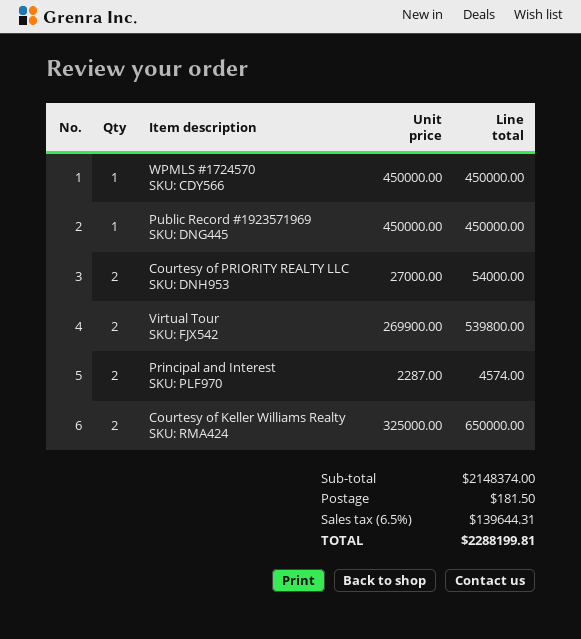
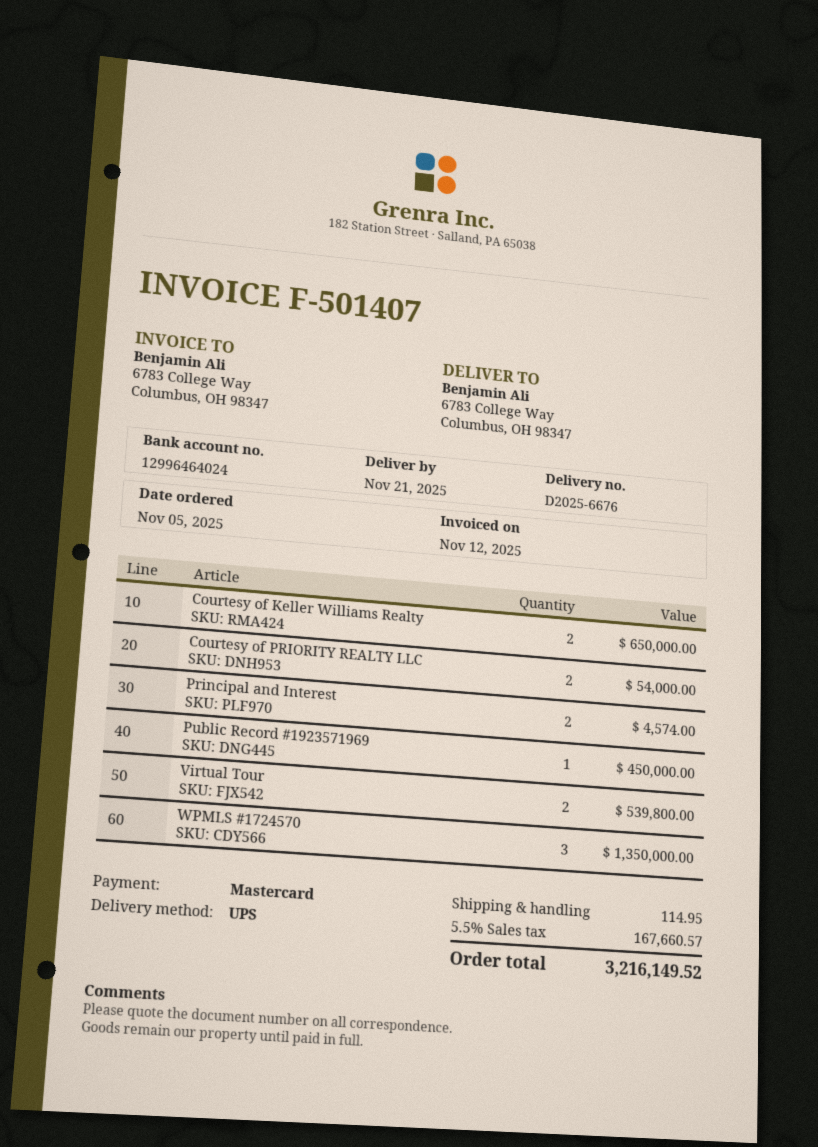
WPMLS #1724570: 1 for 450000.00 -> 3 for 1350000.00
shipping: 181.50 -> 114.95
tax: 6.5% = 139644.31 -> 5.5% = 167660.57
total: 2288199.81 -> 3216149.52

